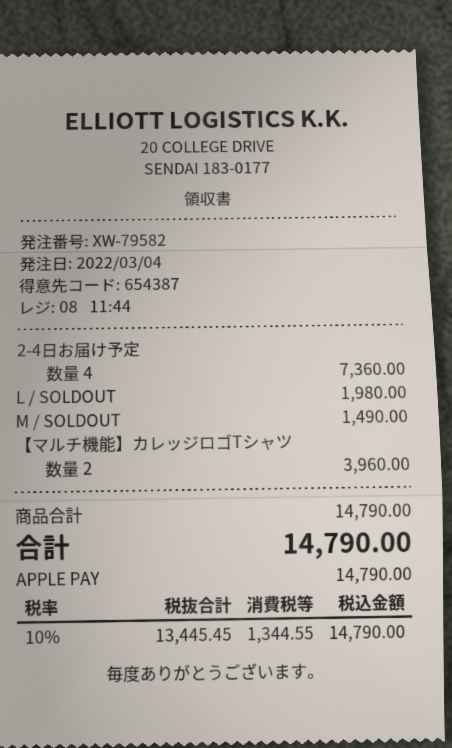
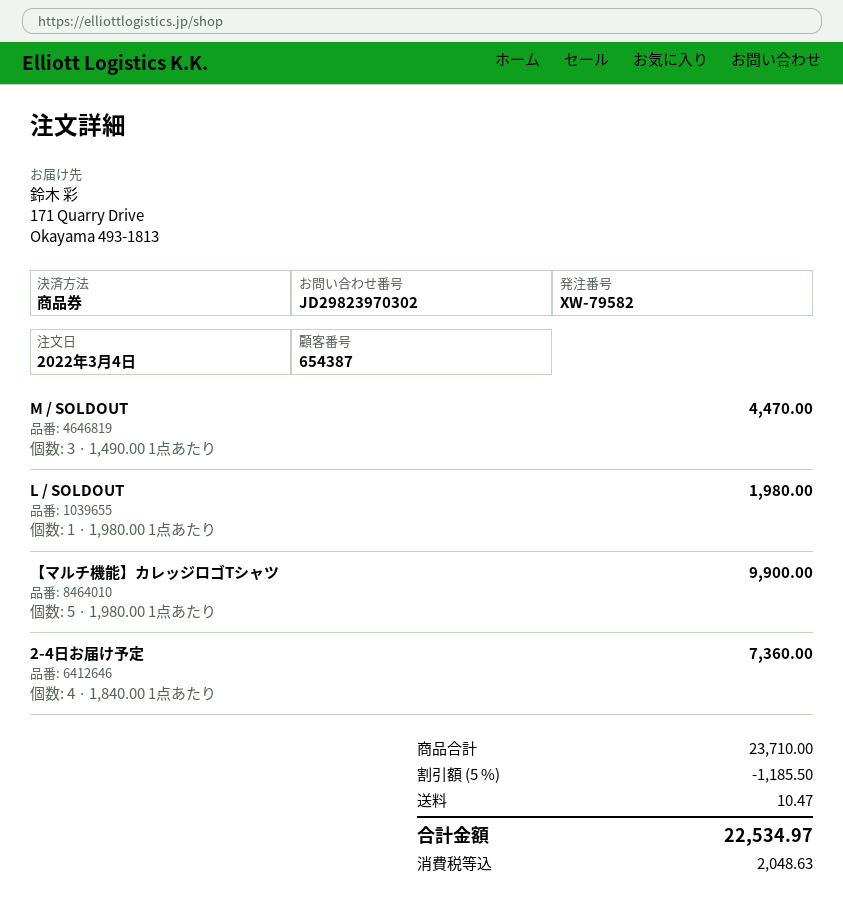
payment method: Apple Pay -> gift card
M / SOLDOUT: 1 for 1490.00 -> 3 for 4470.00
【マルチ機能】カレッジロゴTシャツ: 2 for 3960.00 -> 5 for 9900.00
subtotal: 14790.00 -> 23710.00
discount: none -> 5% = 1185.50
shipping: none -> 10.47
tax: 1344.55 -> 2048.63
total: 14790.00 -> 22534.97

